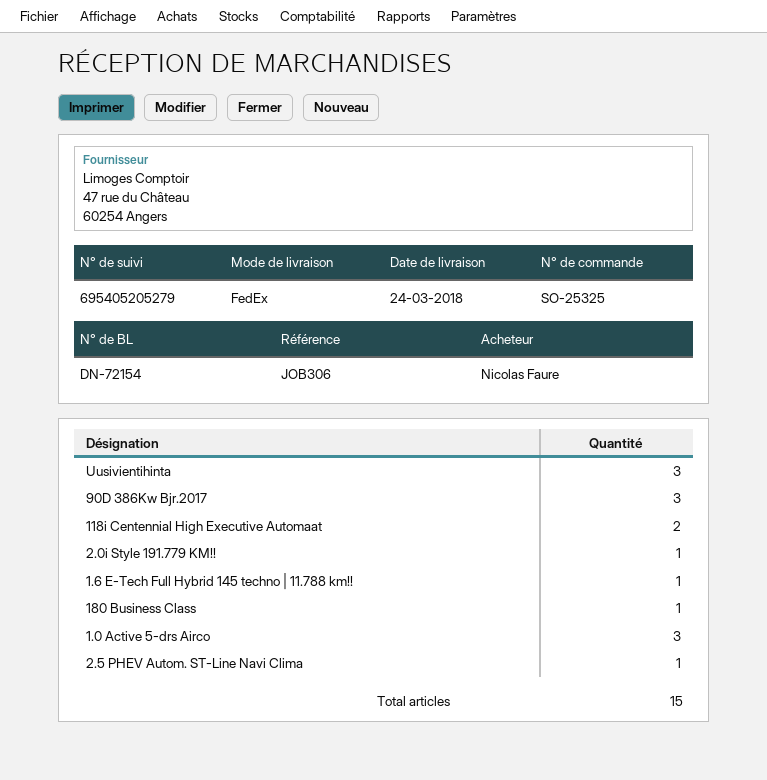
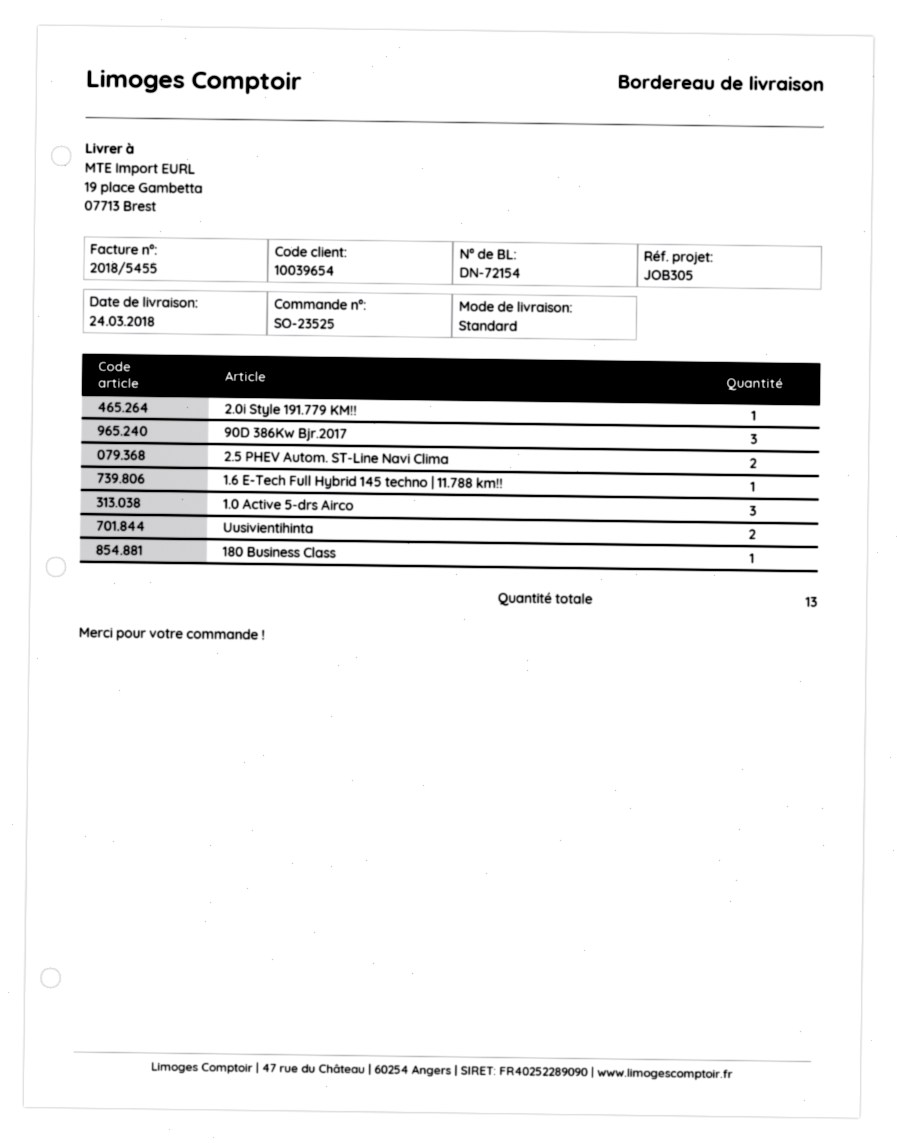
order number: SO-25325 -> SO-23525
reference: JOB306 -> JOB305
shipping method: FedEx -> standard
Uusivientihinta: 3 -> 2
118i Centennial High Executive Automaat: 2 -> none
2.5 PHEV Autom. ST-Line Navi Clima: 1 -> 2
total quantity: 15 -> 13

